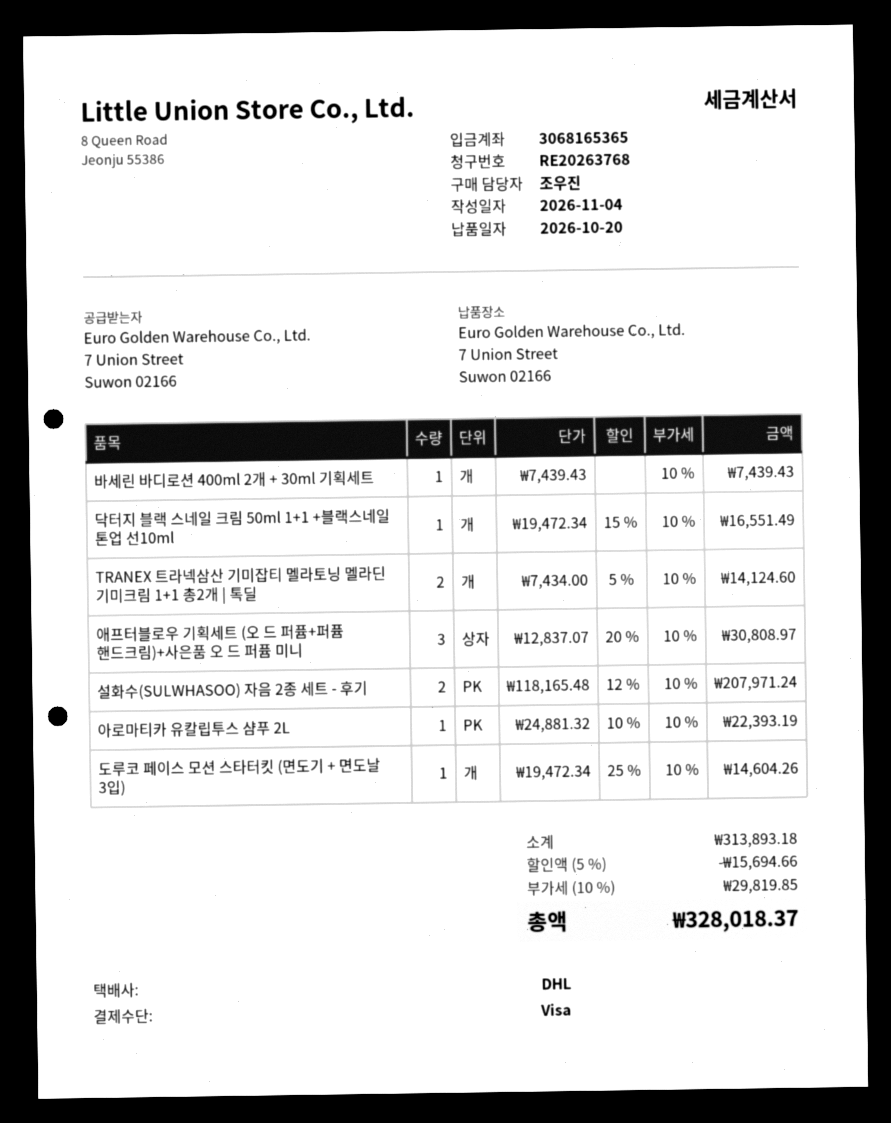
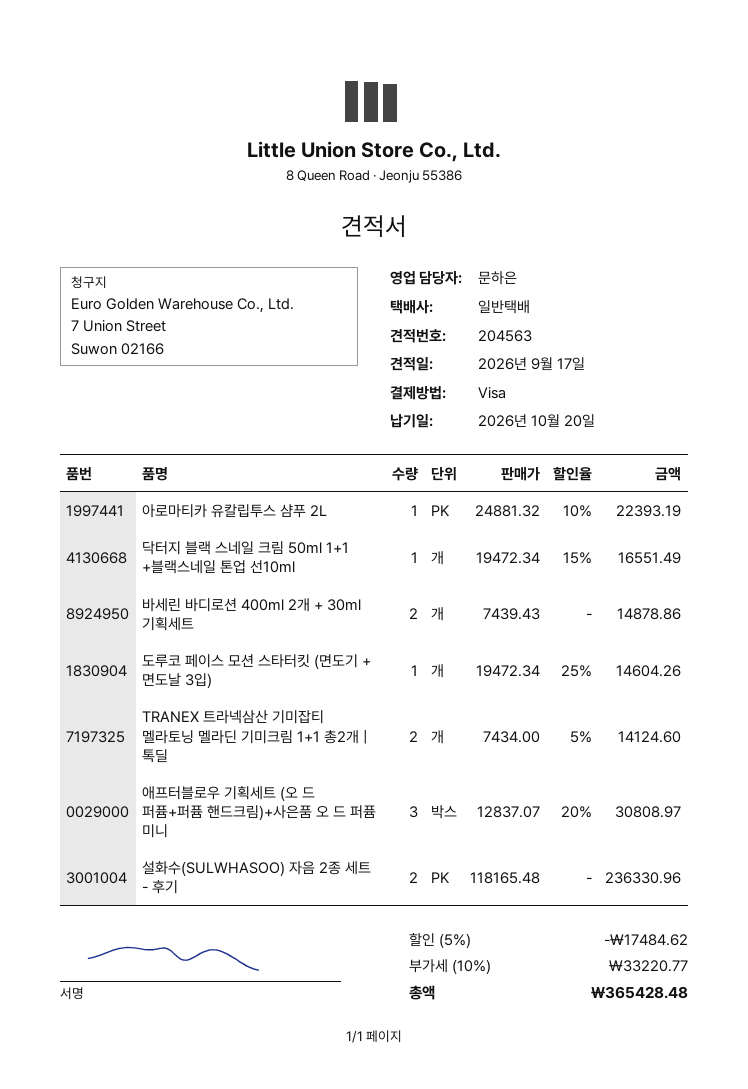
shipping method: DHL -> standard
바세린 바디로션 400ml 2개 + 30ml 기획세트: 1 x 7439.43 = 7439.43 -> 2 x 7439.43 = 14878.86
설화수(SULWHASOO) 자음 2종 세트 - 후기: 2 x 118165.48 - 12% = 207971.24 -> 2 x 118165.48 = 236330.96
discount: 5% = 15694.66 -> 5% = 17484.62
tax: 10% = 29819.85 -> 10% = 33220.77
total: 328018.37 -> 365428.48

